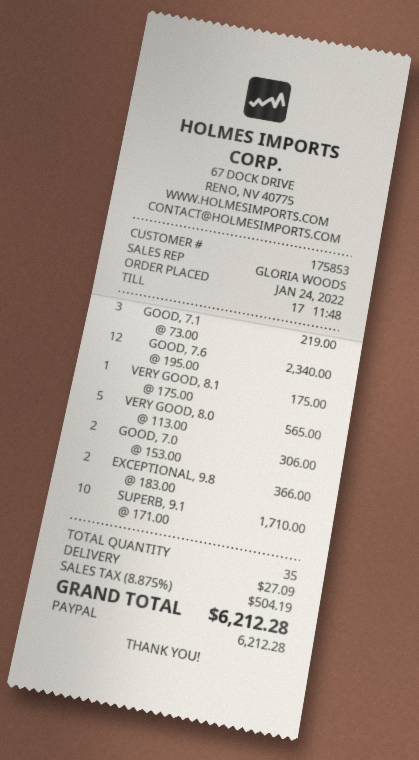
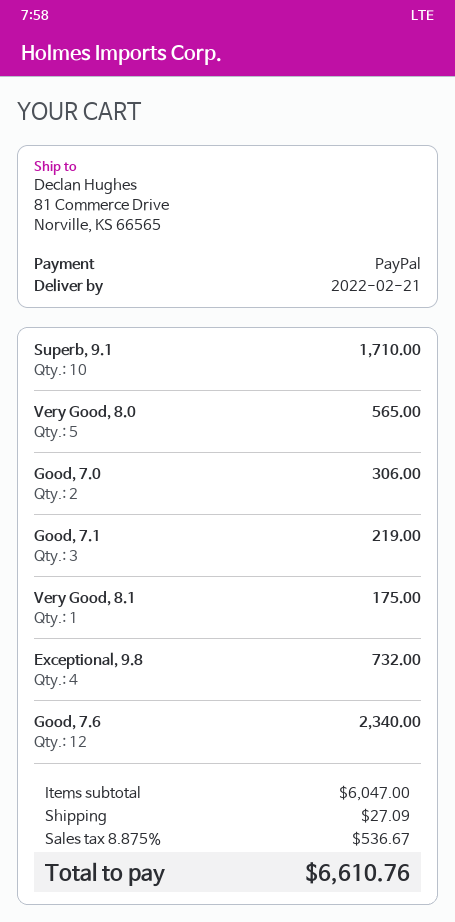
EXCEPTIONAL, 9.8: 2 for 366.00 -> 4 for 732.00
tax: 8.875% = 504.19 -> 8.875% = 536.67
total: 6212.28 -> 6610.76

